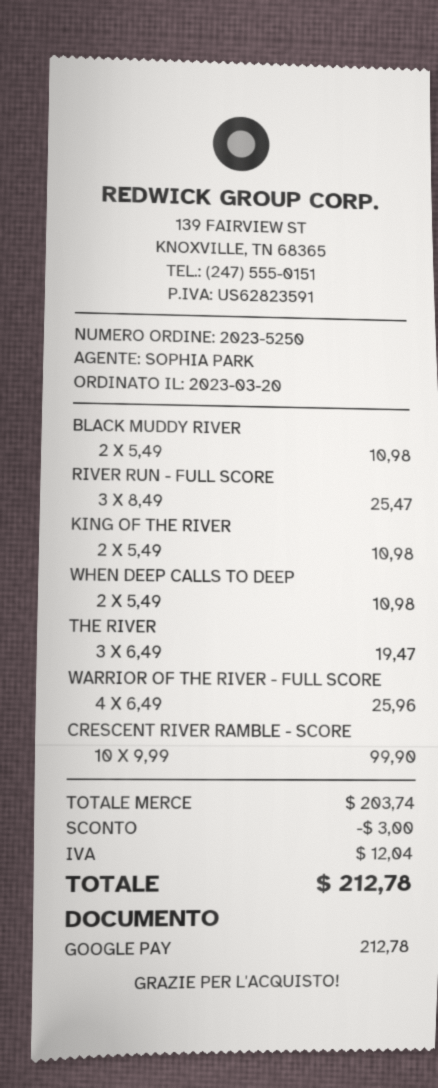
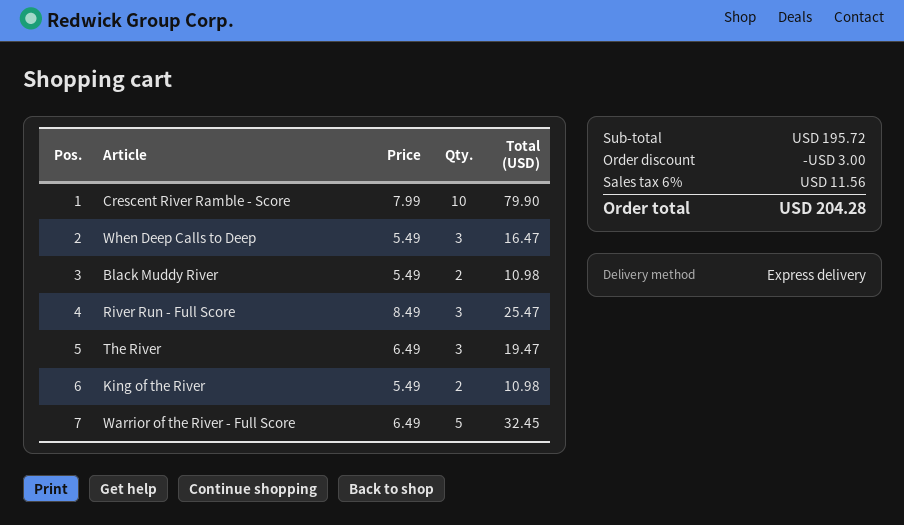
WHEN DEEP CALLS TO DEEP: 2 x 5.49 = 10.98 -> 3 x 5.49 = 16.47
WARRIOR OF THE RIVER - FULL SCORE: 4 x 6.49 = 25.96 -> 5 x 6.49 = 32.45
CRESCENT RIVER RAMBLE - SCORE: 10 x 9.99 = 99.90 -> 10 x 7.99 = 79.90
subtotal: 203.74 -> 195.72
tax: 12.04 -> 11.56
total: 212.78 -> 204.28

